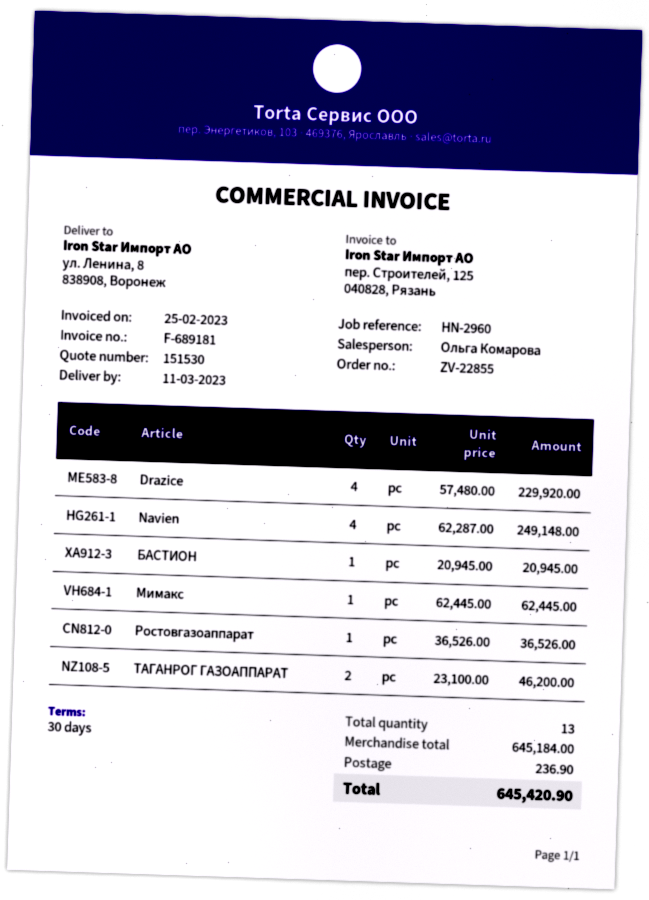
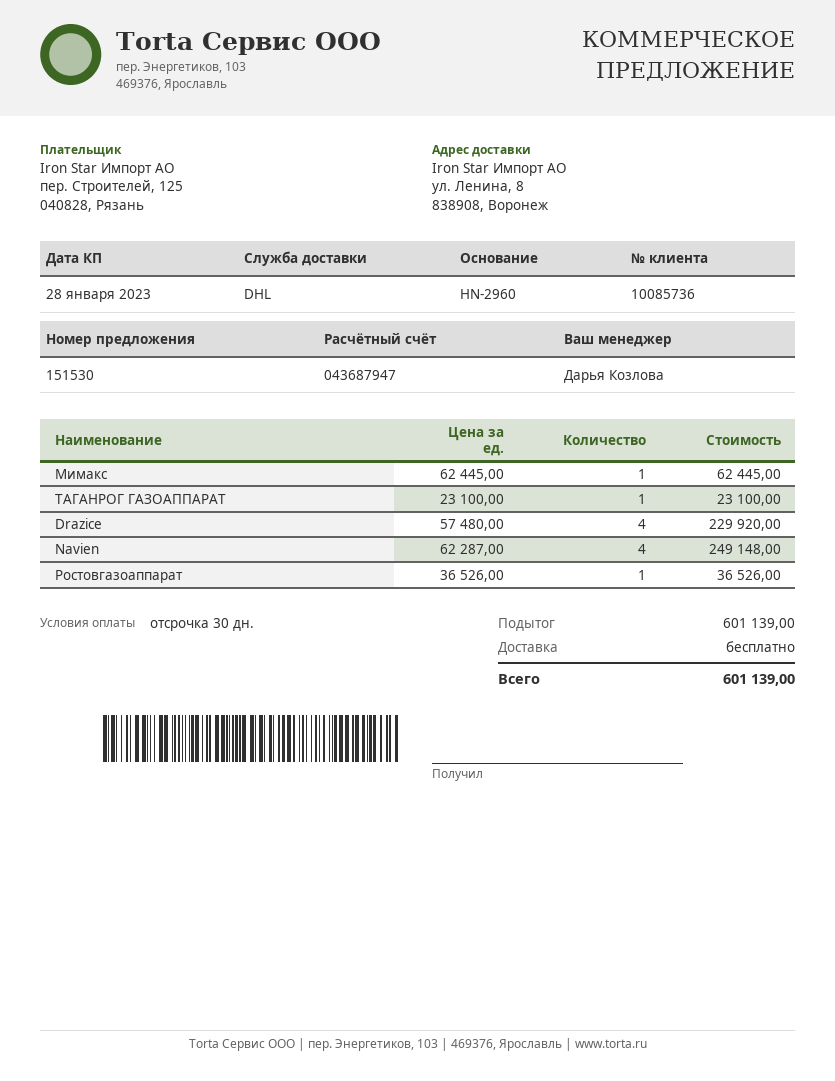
sales rep: Ольга Комарова -> Дарья Козлова
БАСТИОН: 1 x 20945.00 = 20945.00 -> none
ТАГАНРОГ ГАЗОАППАРАТ: 2 x 23100.00 = 46200.00 -> 1 x 23100.00 = 23100.00
subtotal: 645184.00 -> 601139.00
shipping: 236.90 -> 0.00
total: 645420.90 -> 601139.00

